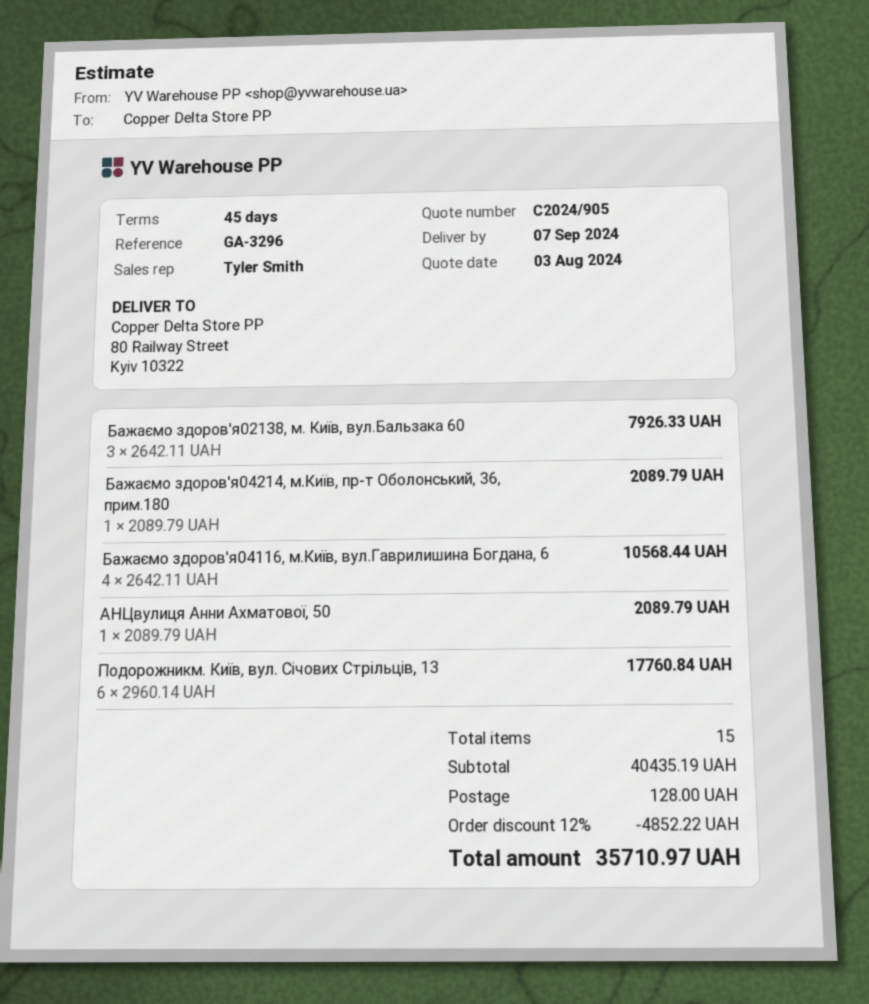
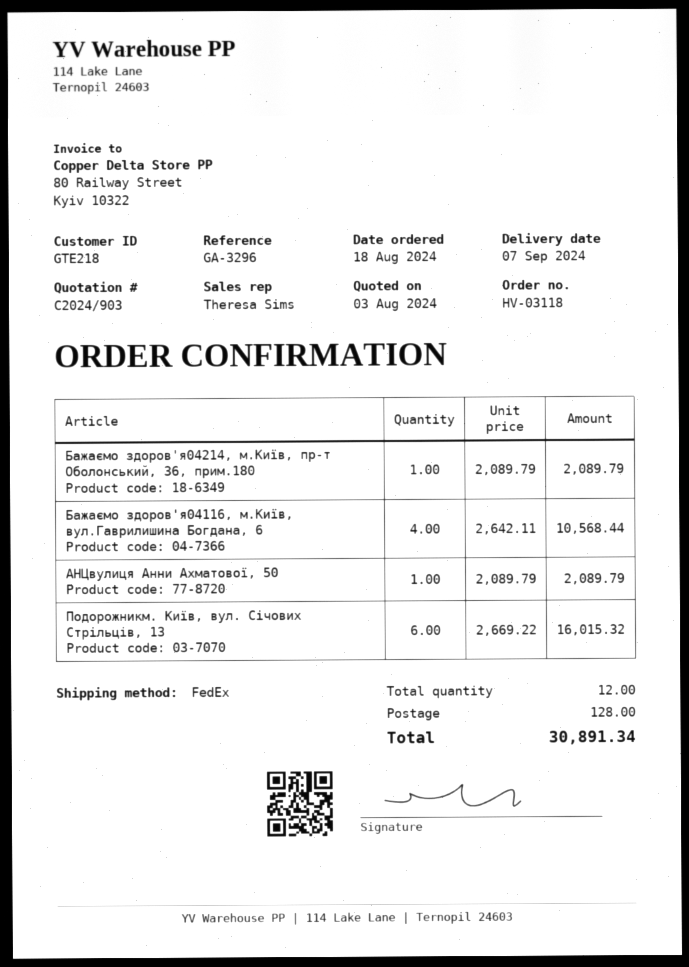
quote number: C2024/905 -> C2024/903
sales rep: Tyler Smith -> Theresa Sims
Бажаємо здоров'я02138, м. Київ, вул.Бальзака 60: 3 x 2642.11 = 7926.33 -> none
Подорожникм. Київ, вул. Січових Стрільців, 13: 6 x 2960.14 = 17760.84 -> 6 x 2669.22 = 16015.32
total quantity: 15 -> 12
discount: 12% = 4852.22 -> none
total: 35710.97 -> 30891.34

